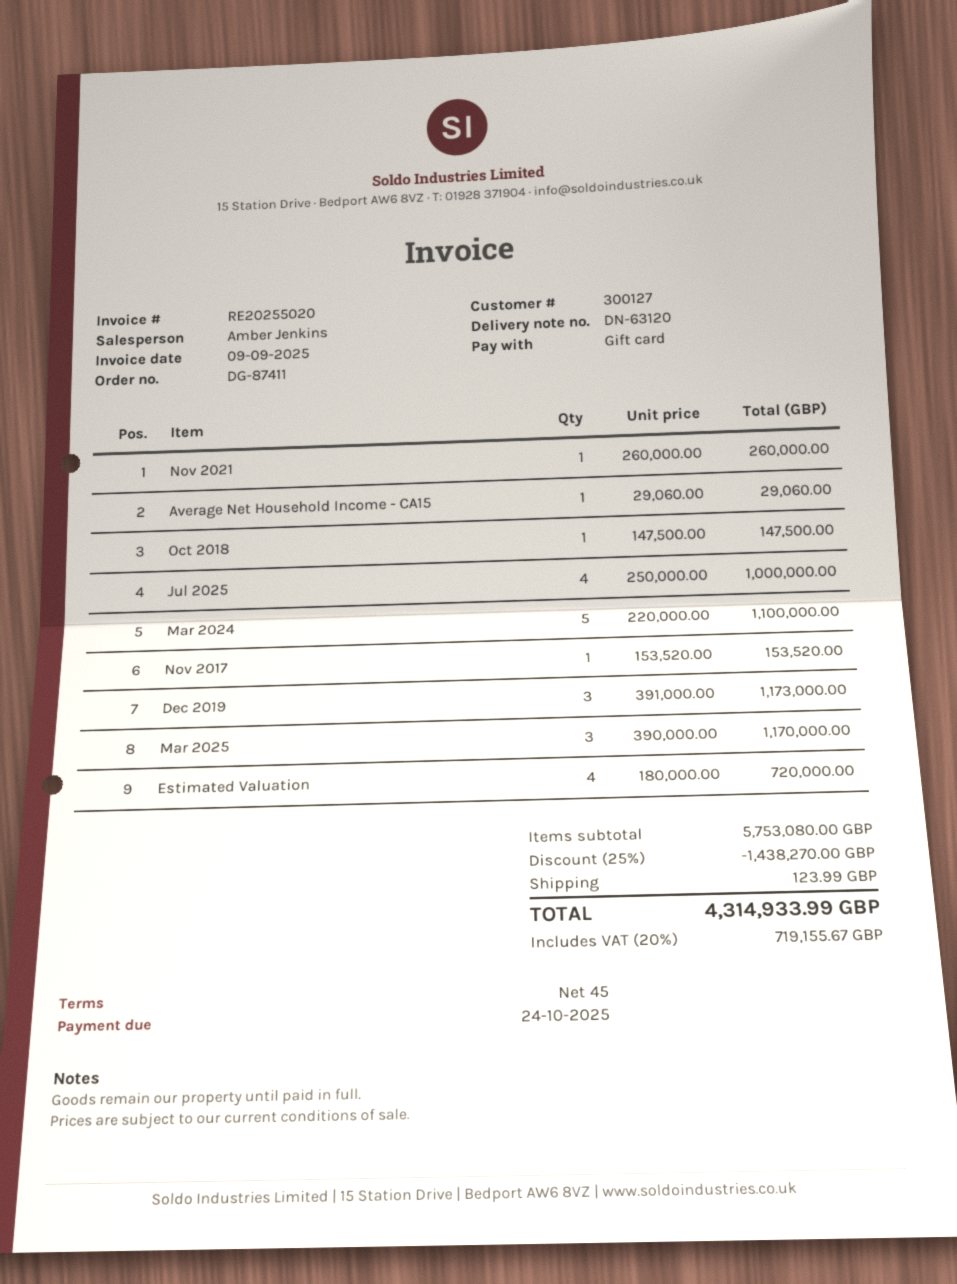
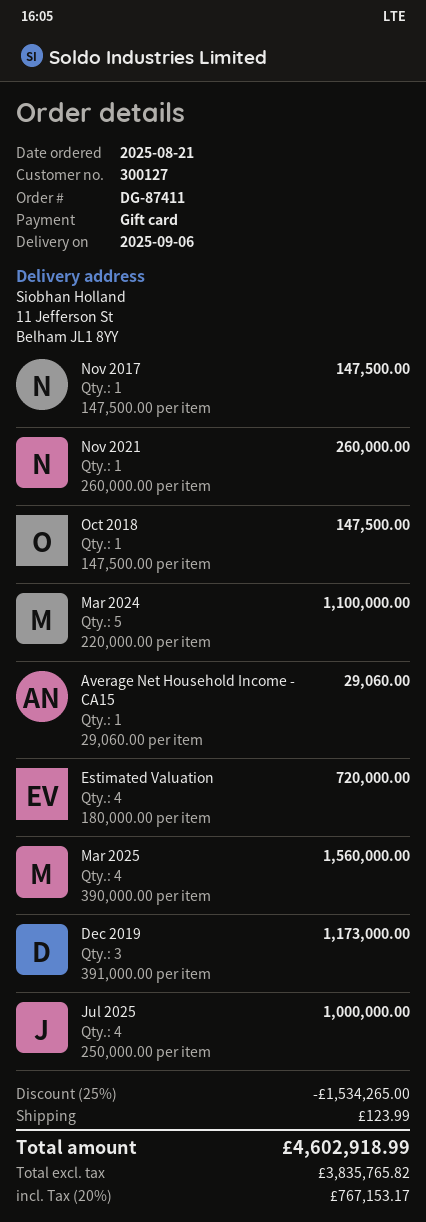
Nov 2017: 1 x 153520.00 = 153520.00 -> 1 x 147500.00 = 147500.00
Mar 2025: 3 x 390000.00 = 1170000.00 -> 4 x 390000.00 = 1560000.00
discount: 25% = 1438270.00 -> 25% = 1534265.00
tax: 20% = 719155.67 -> 20% = 767153.17
total: 4314933.99 -> 4602918.99

